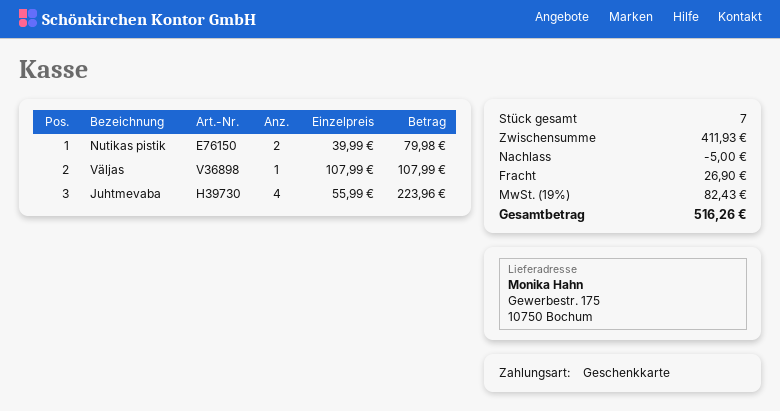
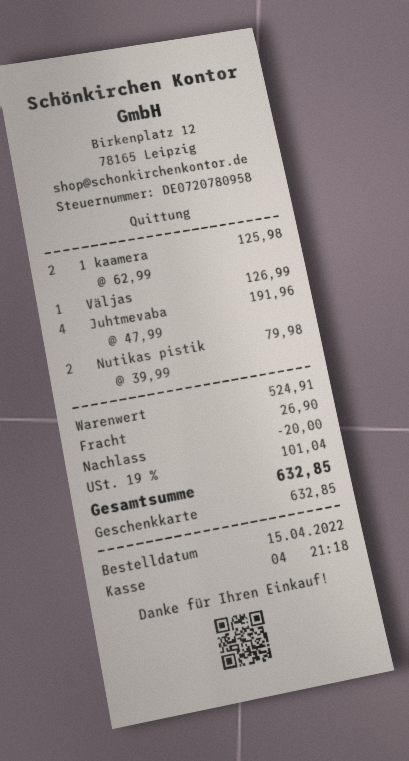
Väljas: 1 x 107.99 = 107.99 -> 1 x 126.99 = 126.99
Juhtmevaba: 4 x 55.99 = 223.96 -> 4 x 47.99 = 191.96
1 kaamera: none -> 2 x 62.99 = 125.98
subtotal: 411.93 -> 524.91
discount: 5.00 -> 20.00
tax: 19% = 82.43 -> 19% = 101.04
total: 516.26 -> 632.85

